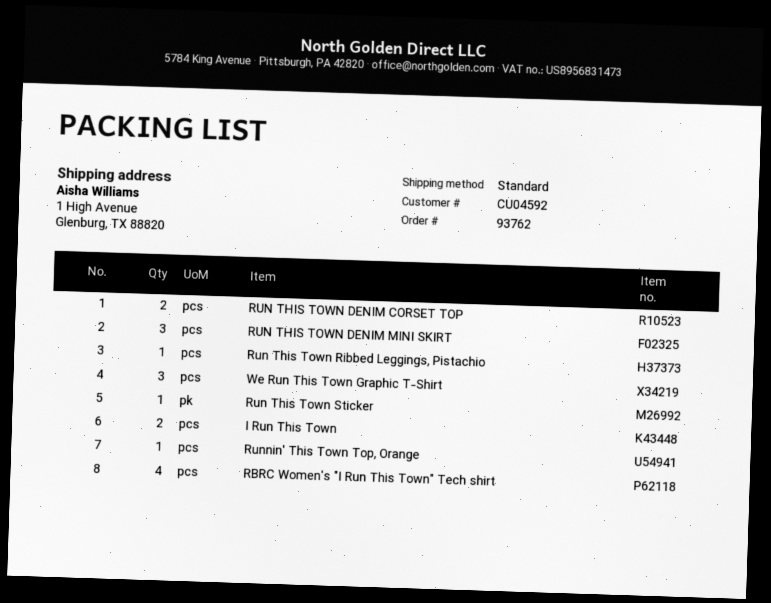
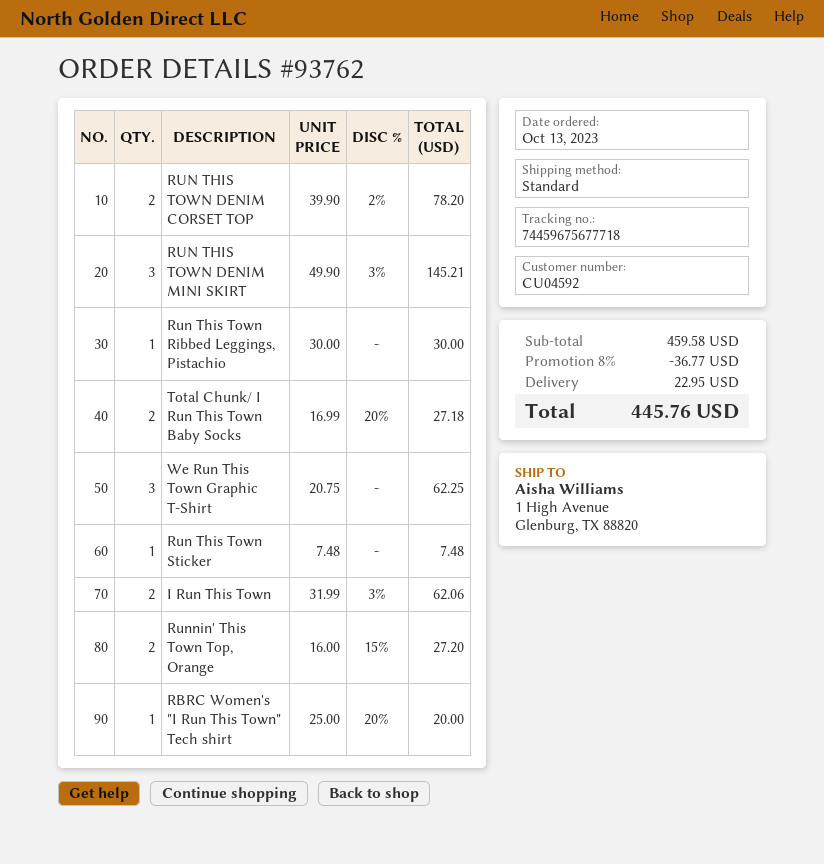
Runnin' This Town Top, Orange: 1 -> 2
RBRC Women's "I Run This Town" Tech shirt: 4 -> 1
Total Chunk/ I Run This Town Baby Socks: none -> 2

